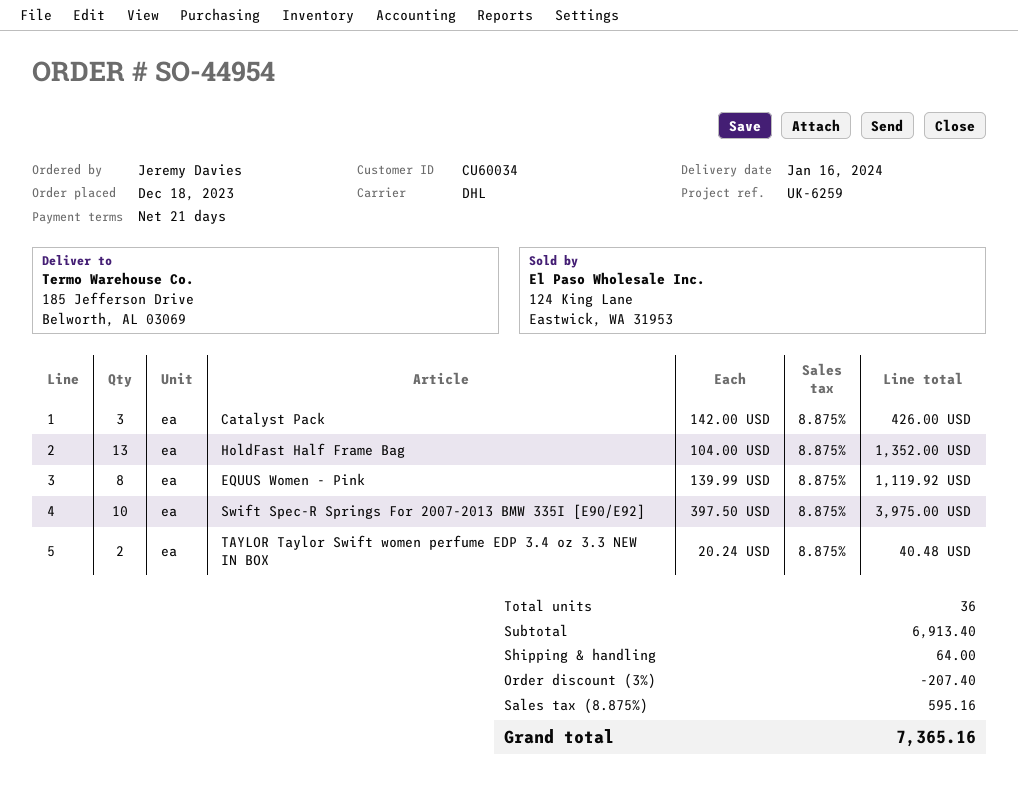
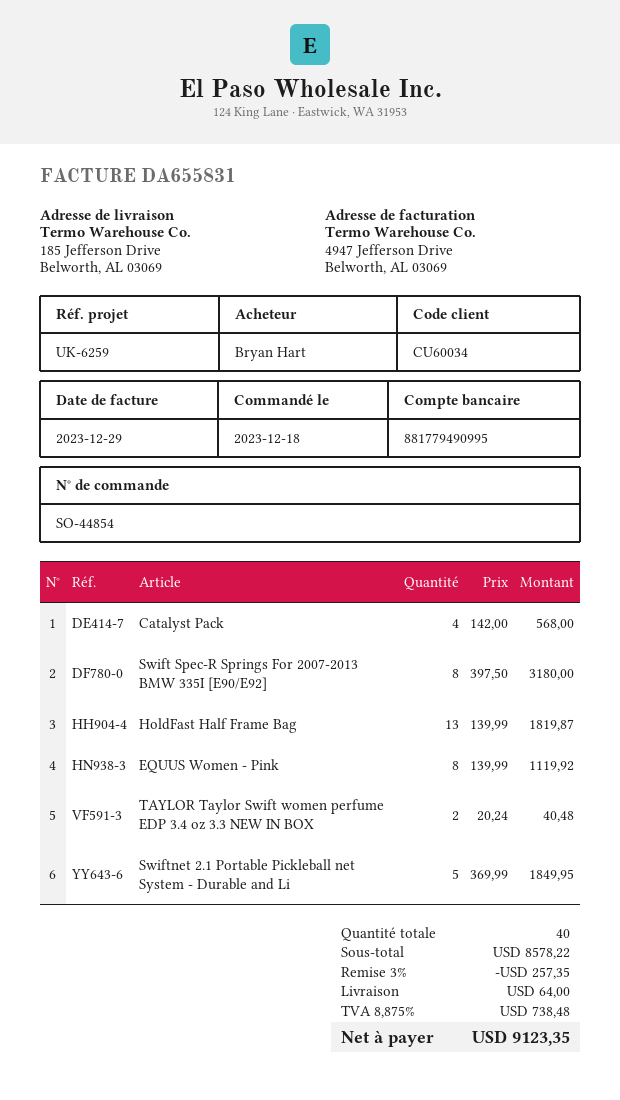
order number: SO-44954 -> SO-44854
ordered by: Jeremy Davies -> Bryan Hart
Catalyst Pack: 3 x 142.00 = 426.00 -> 4 x 142.00 = 568.00
HoldFast Half Frame Bag: 13 x 104.00 = 1352.00 -> 13 x 139.99 = 1819.87
Swift Spec-R Springs For 2007-2013 BMW 335I [E90/E92]: 10 x 397.50 = 3975.00 -> 8 x 397.50 = 3180.00
Swiftnet 2.1 Portable Pickleball net System - Durable and Li: none -> 5 x 369.99 = 1849.95
total quantity: 36 -> 40
subtotal: 6913.40 -> 8578.22
discount: 3% = 207.40 -> 3% = 257.35
tax: 8.875% = 595.16 -> 8.875% = 738.48
total: 7365.16 -> 9123.35

